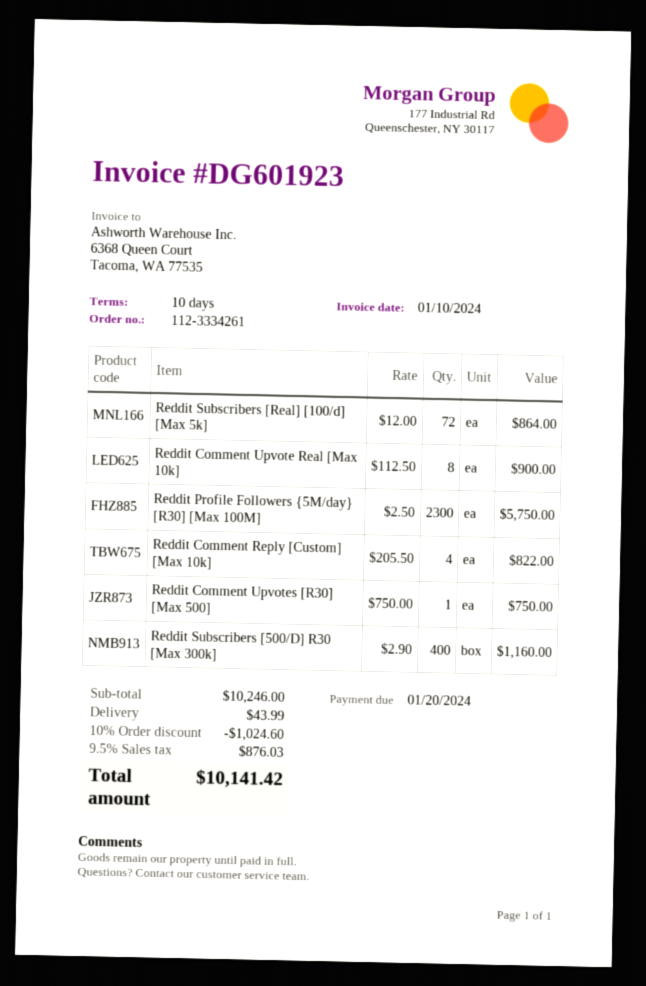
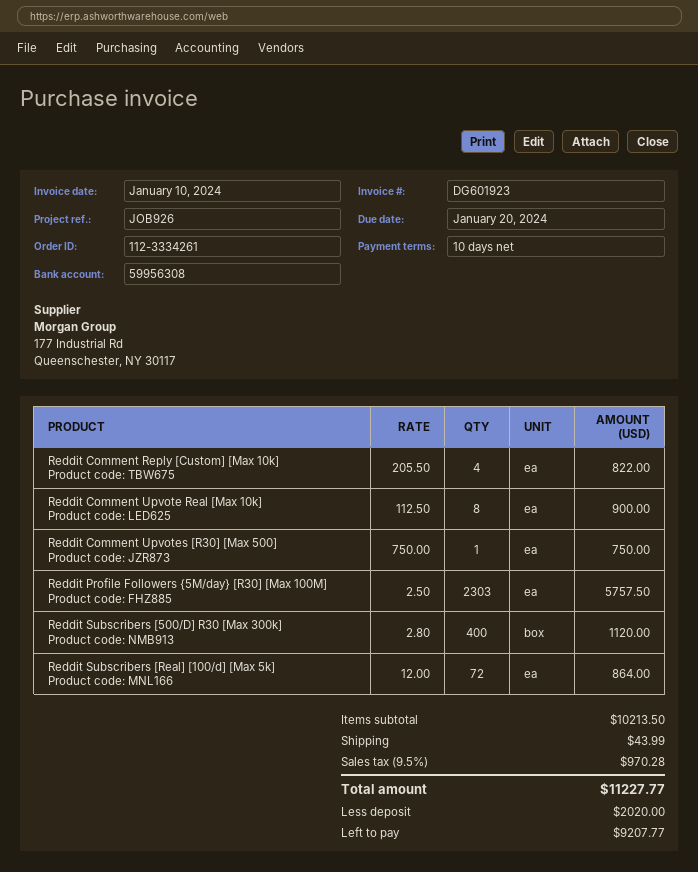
Reddit Profile Followers {5M/day} [R30] [Max 100M]: 2300 x 2.50 = 5750.00 -> 2303 x 2.50 = 5757.50
Reddit Subscribers [500/D] R30 [Max 300k]: 400 x 2.90 = 1160.00 -> 400 x 2.80 = 1120.00
subtotal: 10246.00 -> 10213.50
discount: 10% = 1024.60 -> none
tax: 9.5% = 876.03 -> 9.5% = 970.28
total: 10141.42 -> 11227.77

